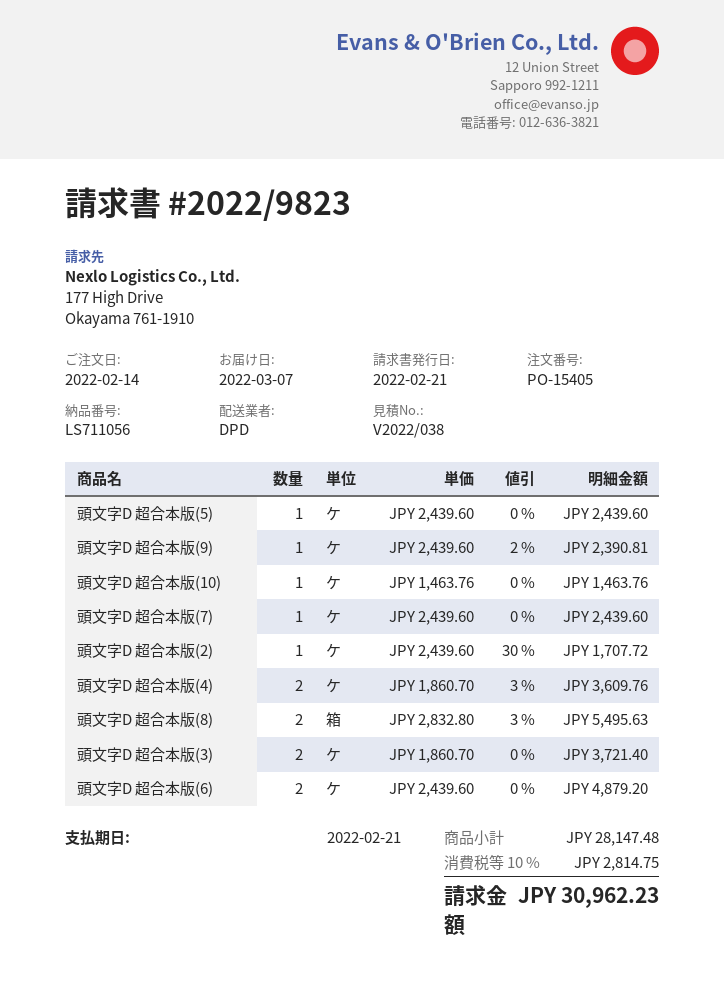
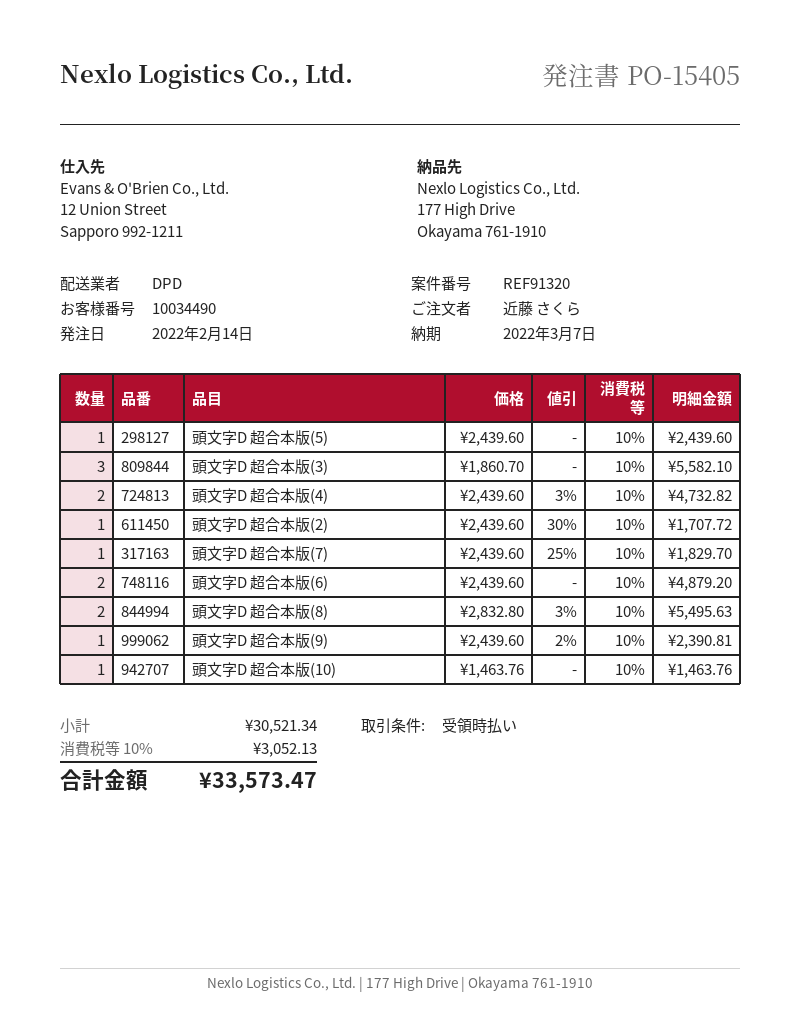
頭文字D 超合本版(7): 1 x 2439.60 = 2439.60 -> 1 x 2439.60 - 25% = 1829.70
頭文字D 超合本版(4): 2 x 1860.70 - 3% = 3609.76 -> 2 x 2439.60 - 3% = 4732.82
頭文字D 超合本版(3): 2 x 1860.70 = 3721.40 -> 3 x 1860.70 = 5582.10
subtotal: 28147.48 -> 30521.34
tax: 10% = 2814.75 -> 10% = 3052.13
total: 30962.23 -> 33573.47

